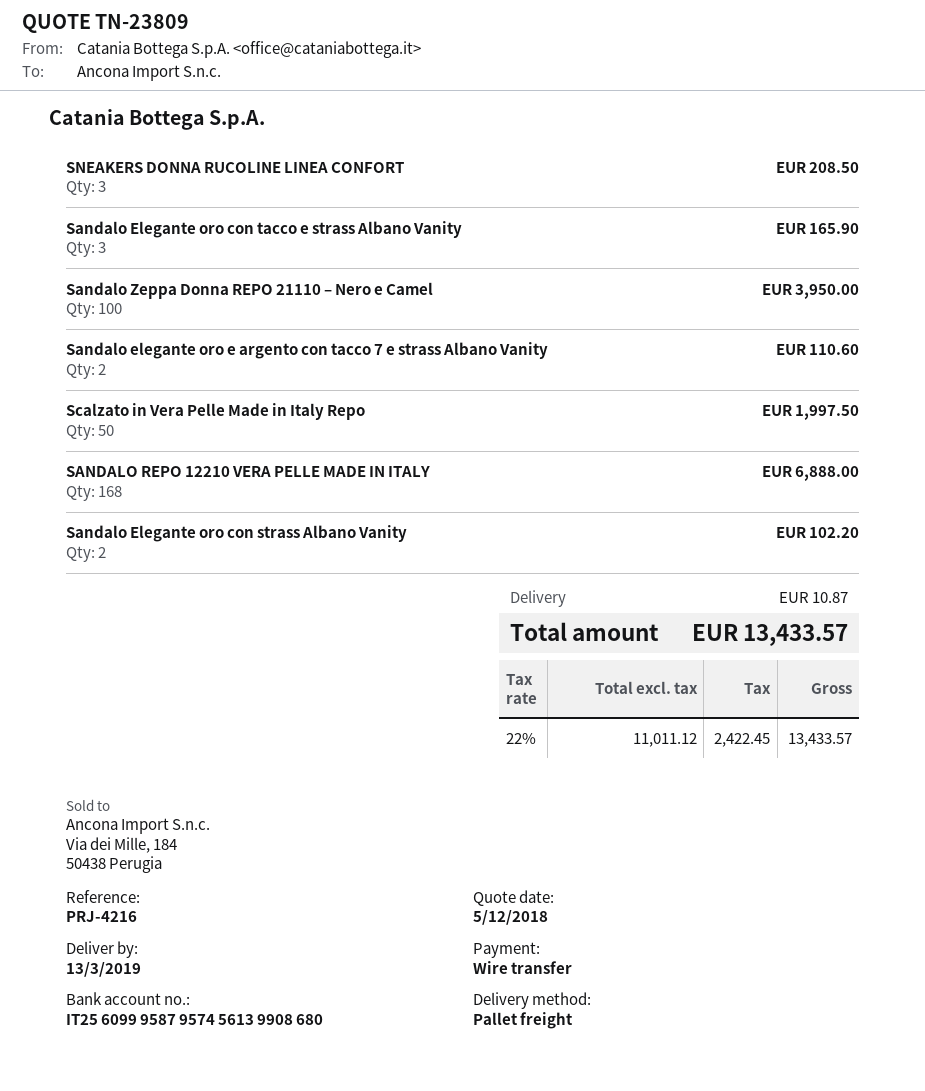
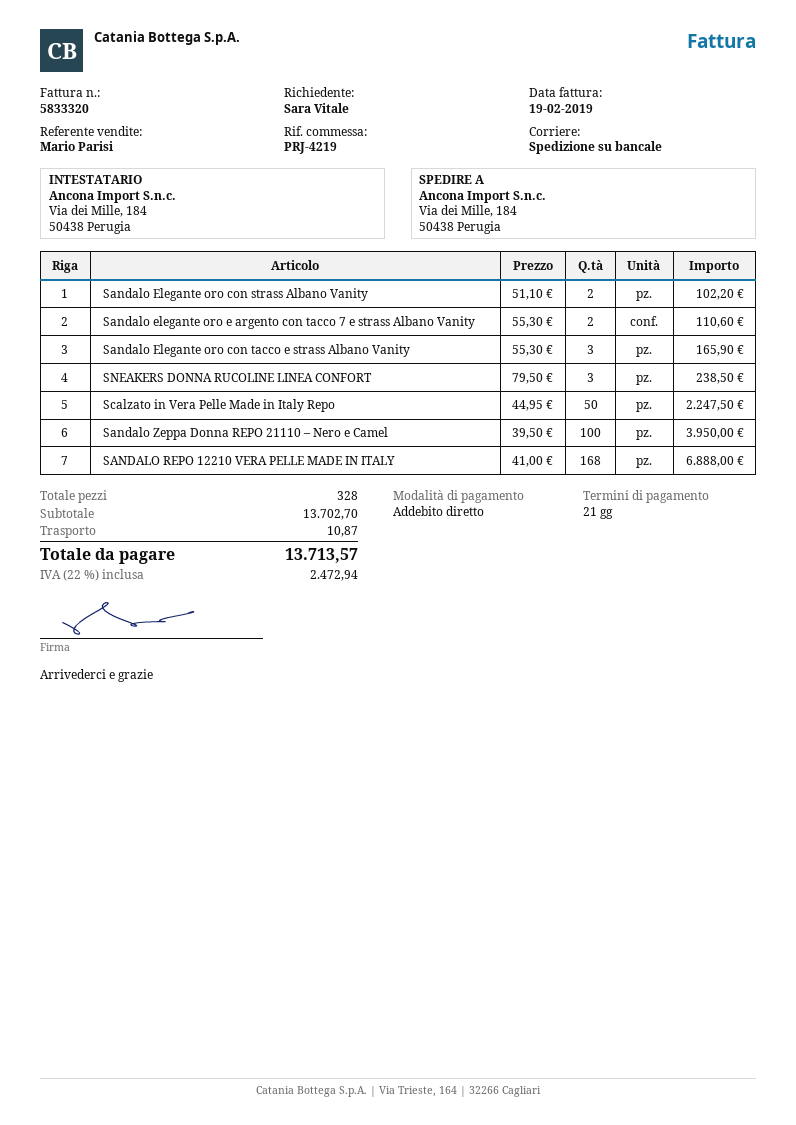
reference: PRJ-4216 -> PRJ-4219
payment method: bank transfer -> direct debit
SNEAKERS DONNA RUCOLINE LINEA CONFORT: 3 for 208.50 -> 3 for 238.50
Scalzato in Vera Pelle Made in Italy Repo: 50 for 1997.50 -> 50 for 2247.50
tax: 22% = 2422.45 -> 22% = 2472.94
total: 13433.57 -> 13713.57

